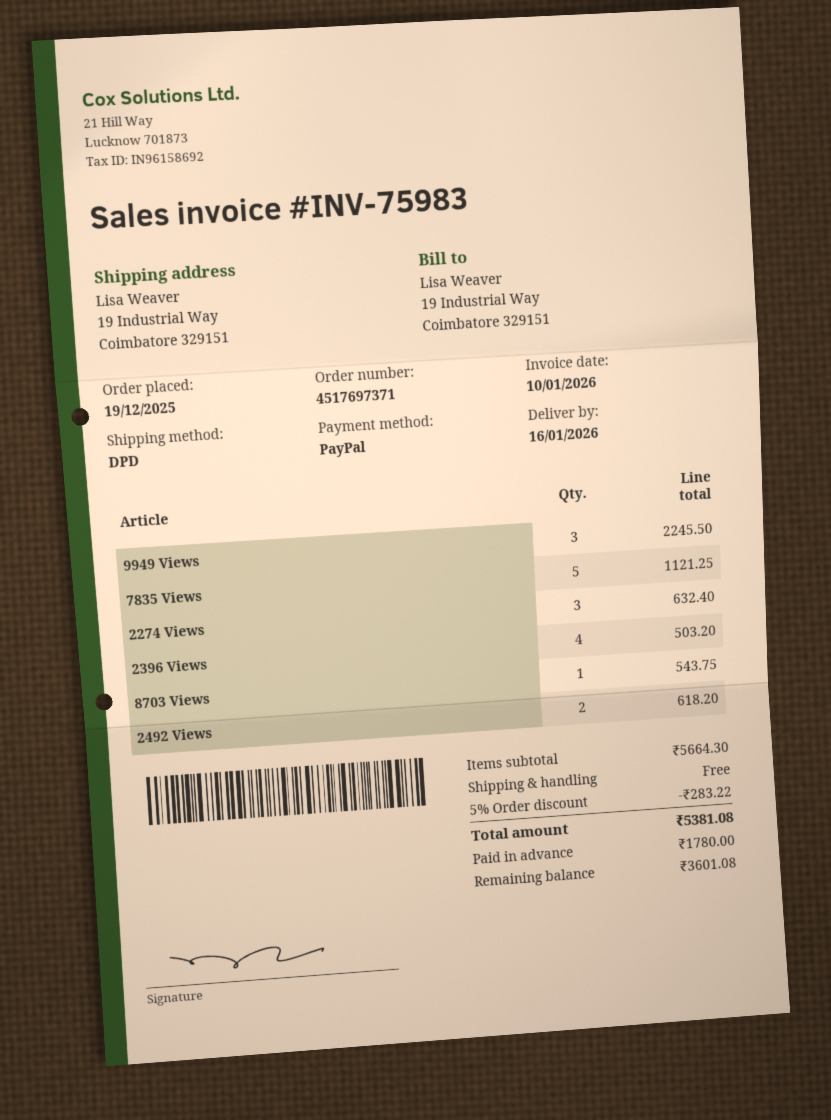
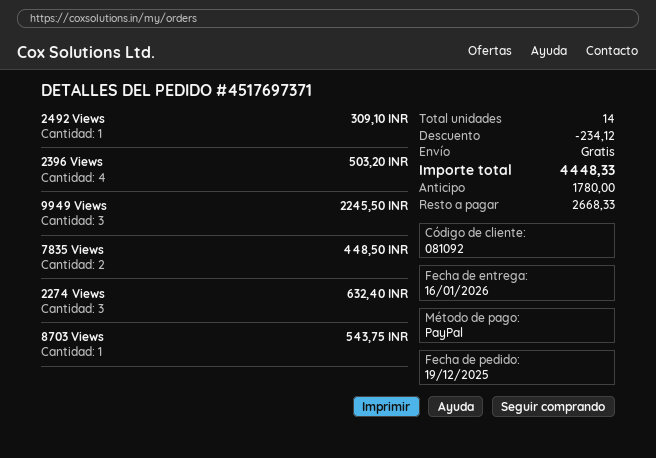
7835 Views: 5 for 1121.25 -> 2 for 448.50
2492 Views: 2 for 618.20 -> 1 for 309.10
discount: 283.22 -> 234.12
total: 5381.08 -> 4448.33
balance: 3601.08 -> 2668.33

